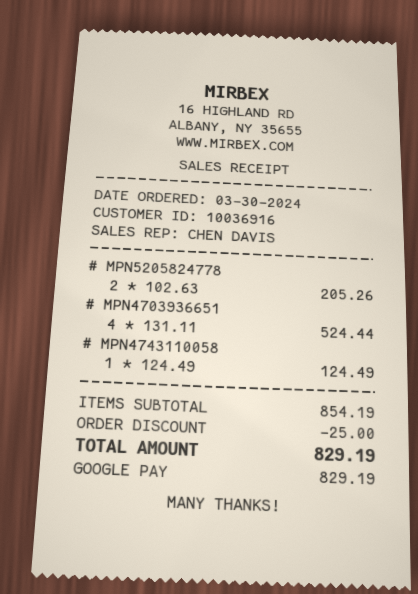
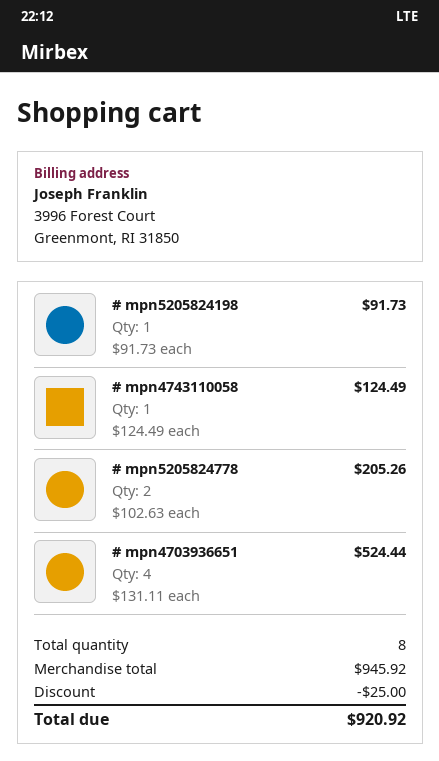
# mpn5205824198: none -> 1 x 91.73 = 91.73
subtotal: 854.19 -> 945.92
total: 829.19 -> 920.92

